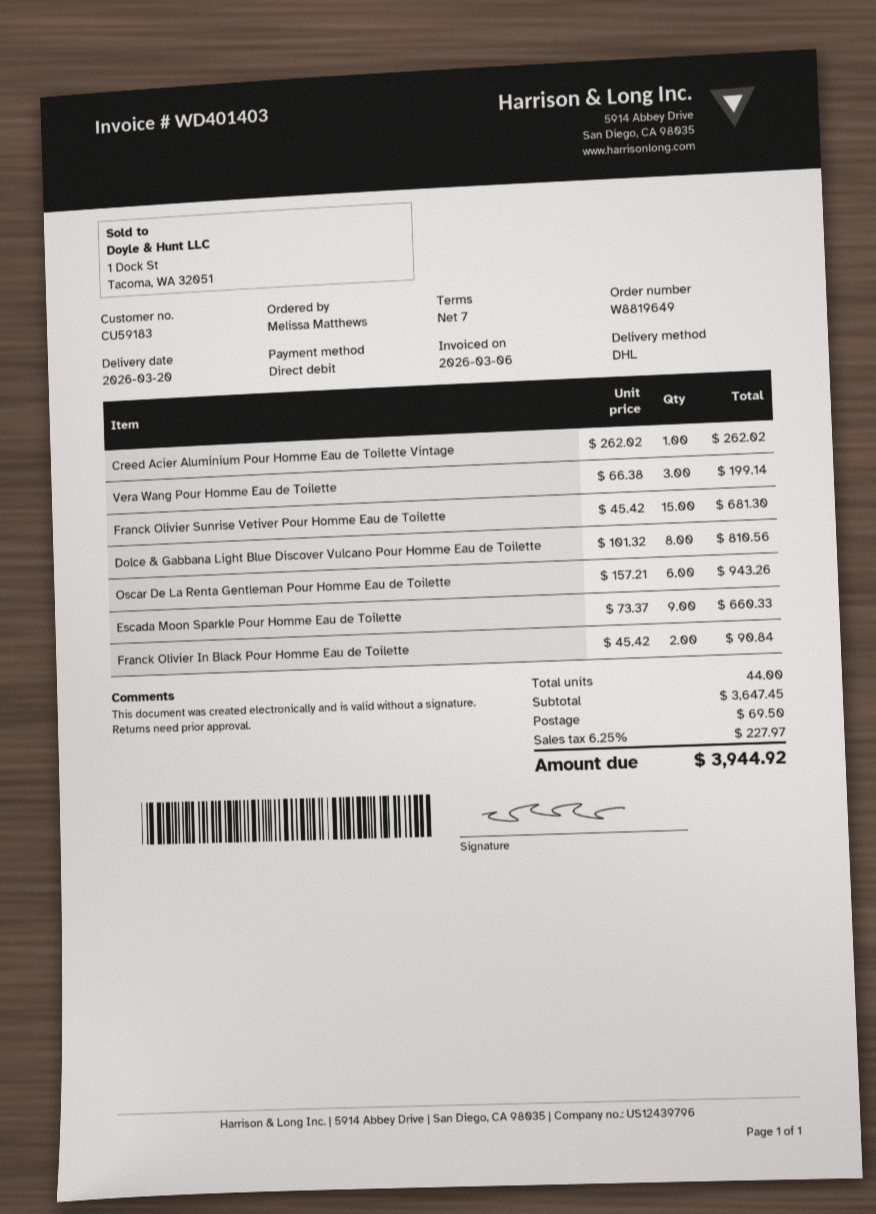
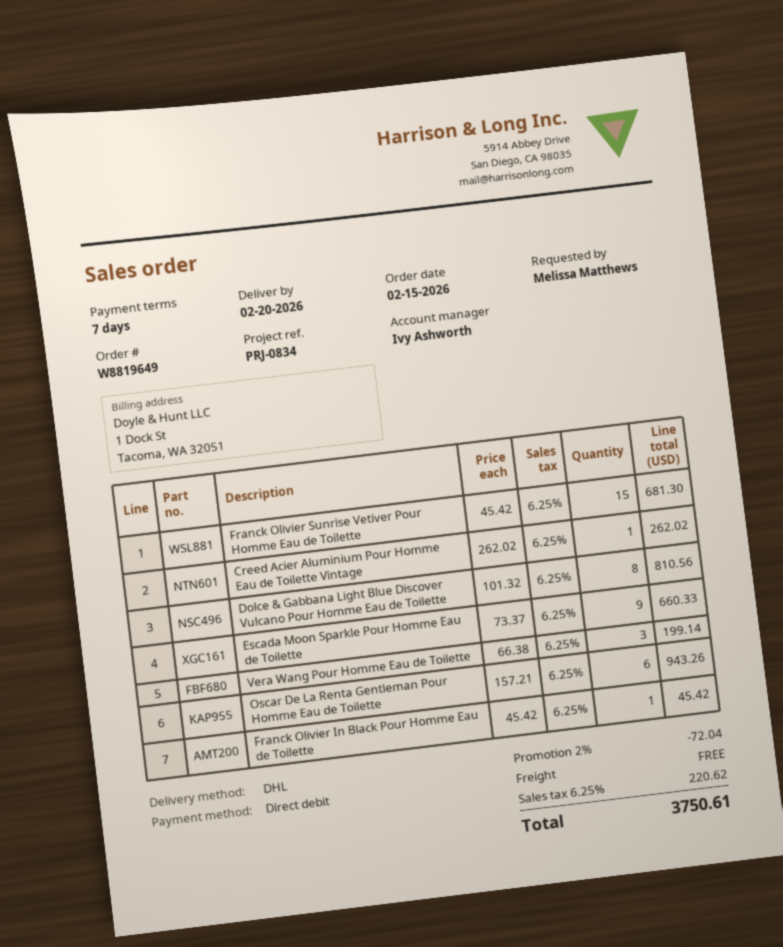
delivery date: 2026-03-20 -> 2026-02-20
Franck Olivier In Black Pour Homme Eau de Toilette: 2 x 45.42 = 90.84 -> 1 x 45.42 = 45.42
discount: none -> 2% = 72.04
shipping: 69.50 -> 0.00
tax: 6.25% = 227.97 -> 6.25% = 220.62
total: 3944.92 -> 3750.61

